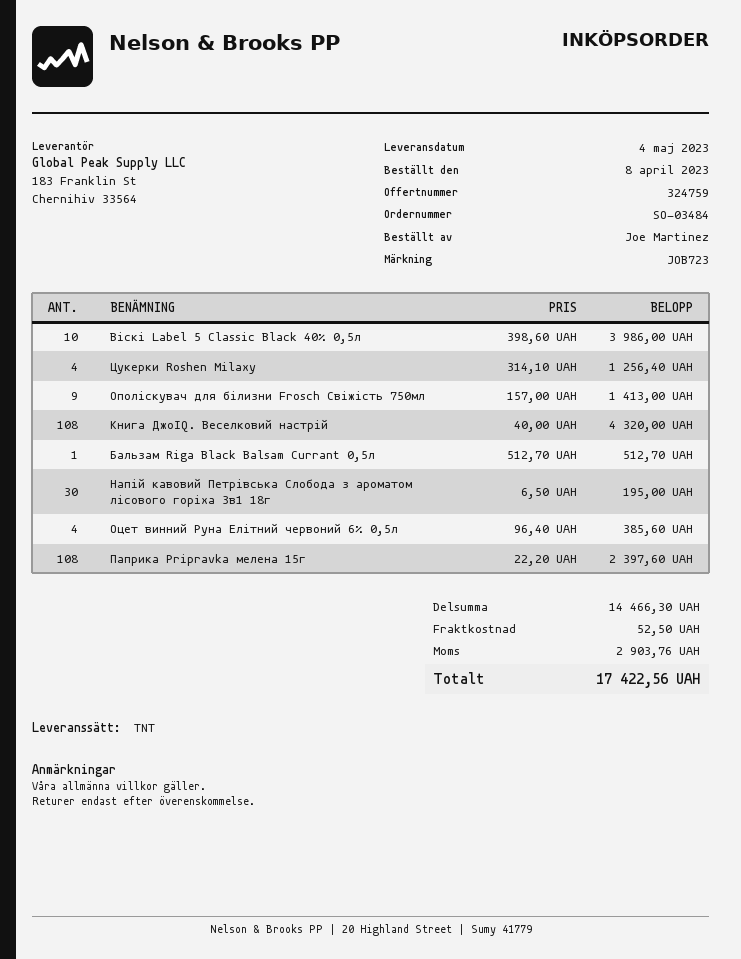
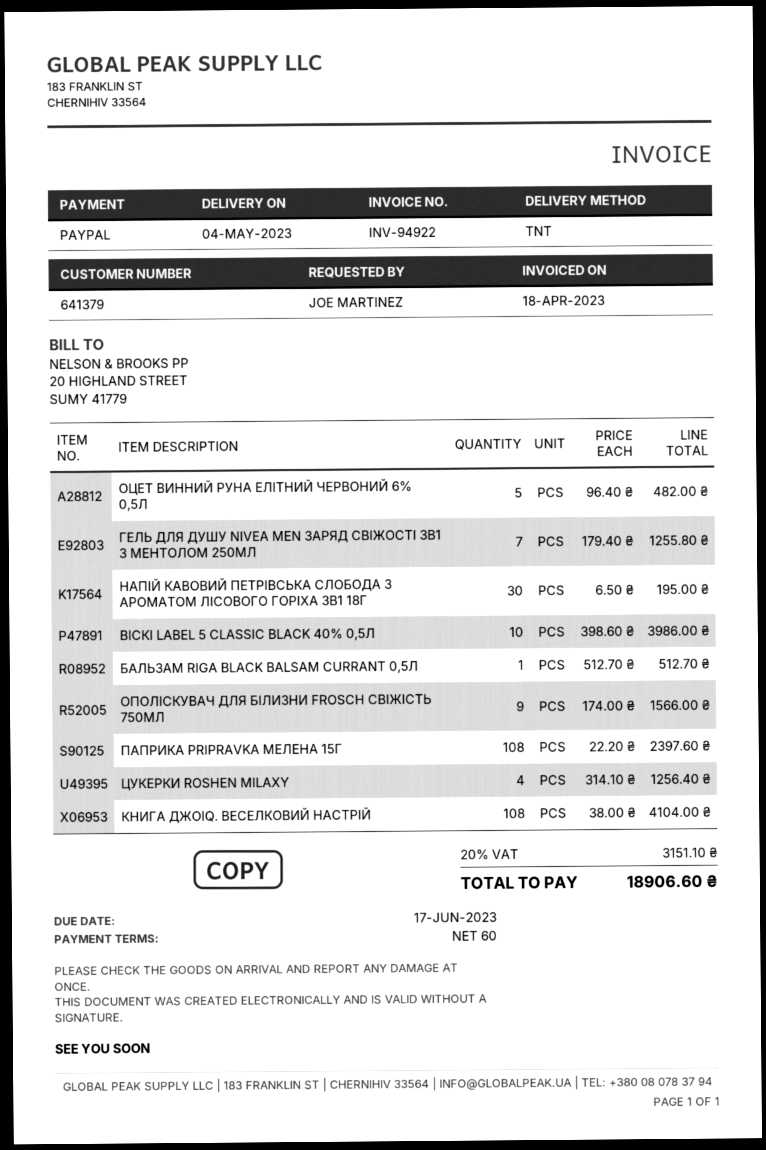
Ополіскувач для білизни Frosch Свіжість 750мл: 9 x 157.00 = 1413.00 -> 9 x 174.00 = 1566.00
Книга ДжоIQ. Веселковий настрій: 108 x 40.00 = 4320.00 -> 108 x 38.00 = 4104.00
Оцет винний Руна Елітний червоний 6% 0,5л: 4 x 96.40 = 385.60 -> 5 x 96.40 = 482.00
ГЕЛЬ ДЛЯ ДУШУ NIVEA MEN ЗАРЯД СВІЖОСТІ 3В1 З МЕНТОЛОМ 250МЛ: none -> 7 x 179.40 = 1255.80
shipping: 52.50 -> none
tax: 2903.76 -> 3151.10
total: 17422.56 -> 18906.60

